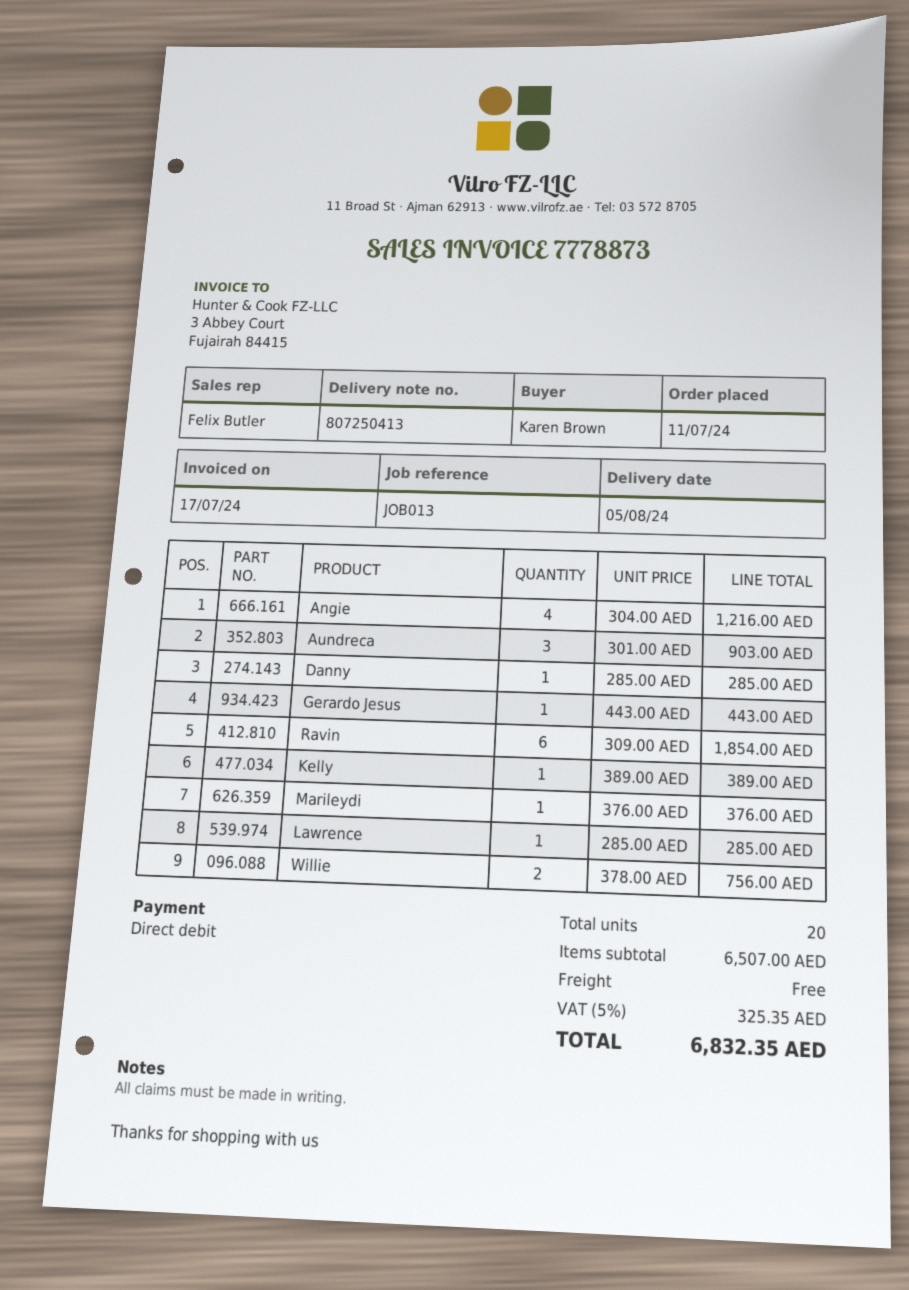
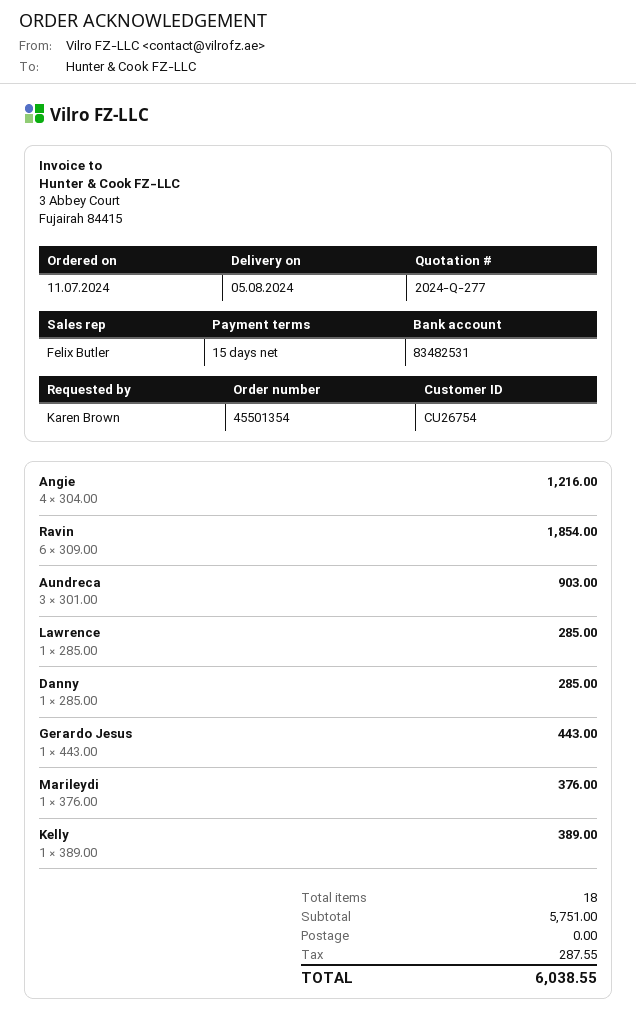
Willie: 2 x 378.00 = 756.00 -> none
total quantity: 20 -> 18
subtotal: 6507.00 -> 5751.00
tax: 325.35 -> 287.55
total: 6832.35 -> 6038.55

